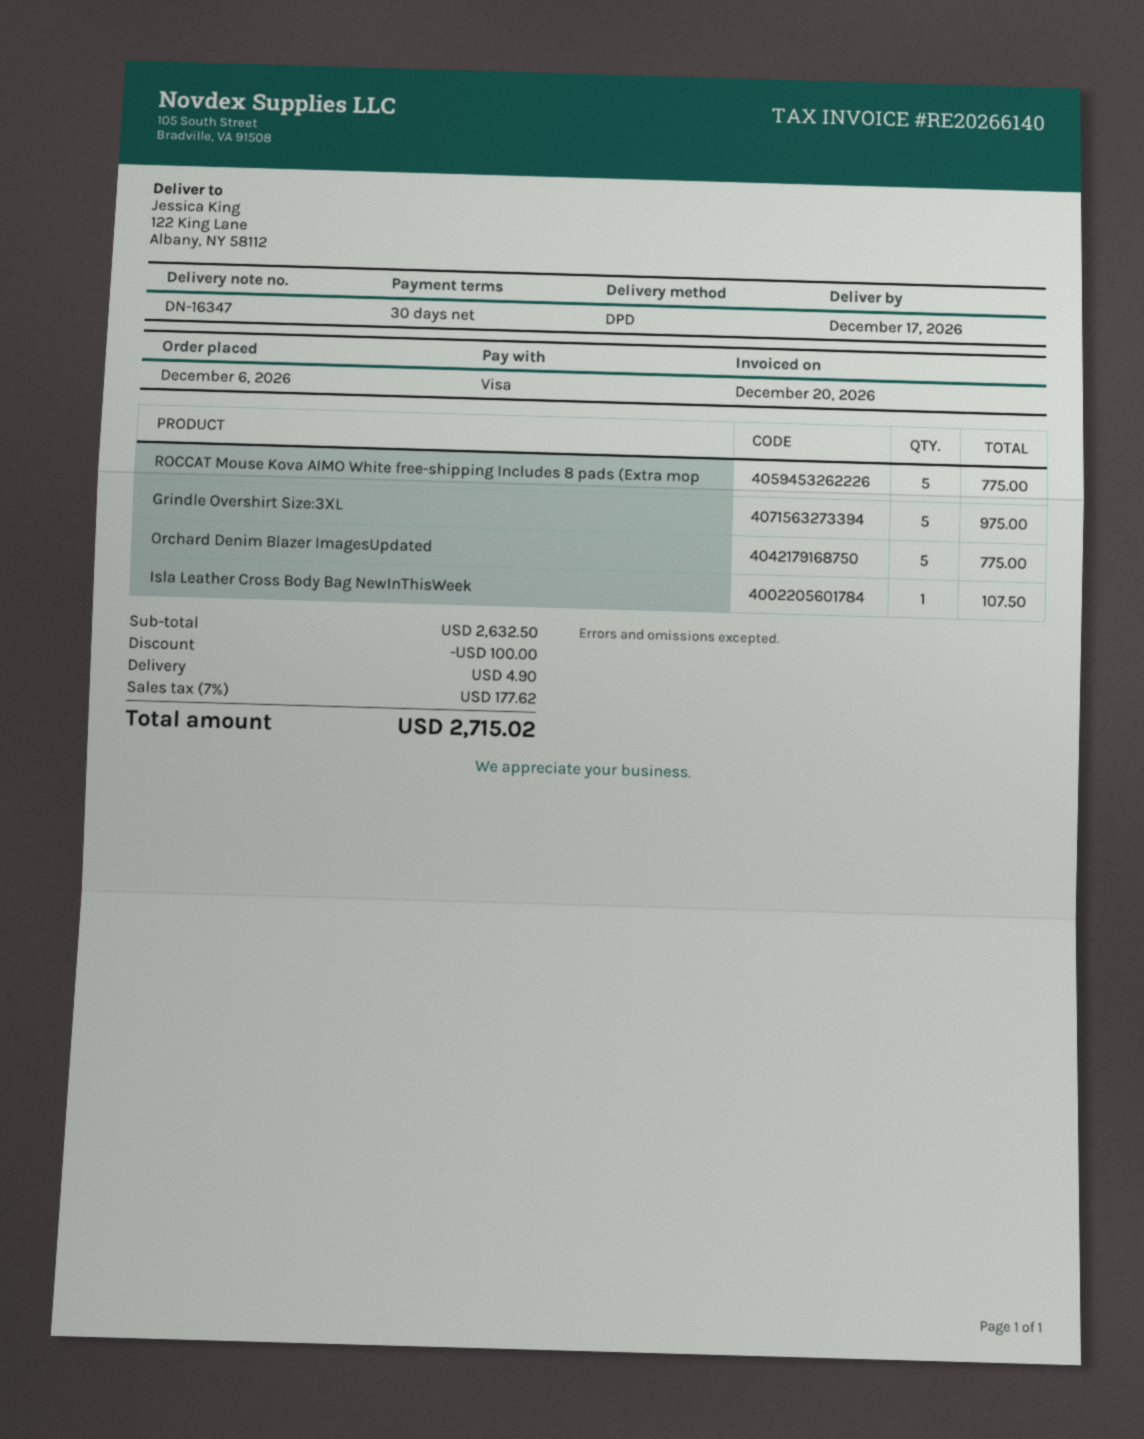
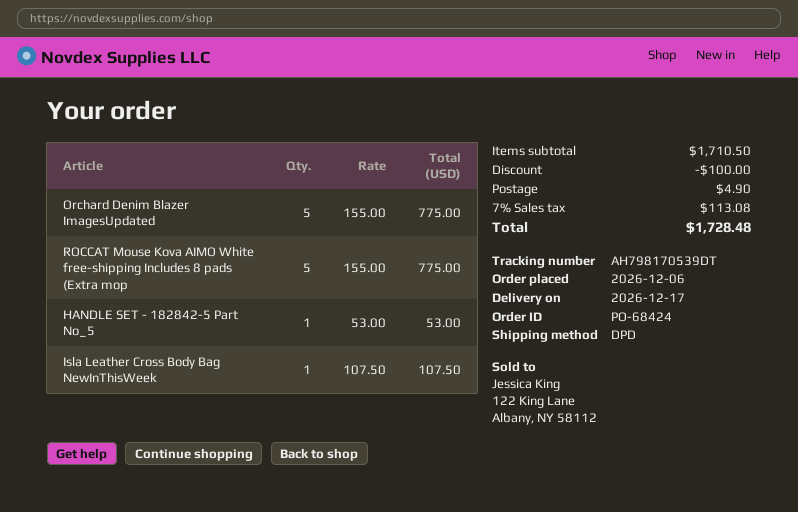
Grindle Overshirt Size:3XL: 5 for 975.00 -> none
HANDLE SET - 182842-5 Part No_5: none -> 1 for 53.00
subtotal: 2632.50 -> 1710.50
tax: 7% = 177.62 -> 7% = 113.08
total: 2715.02 -> 1728.48

